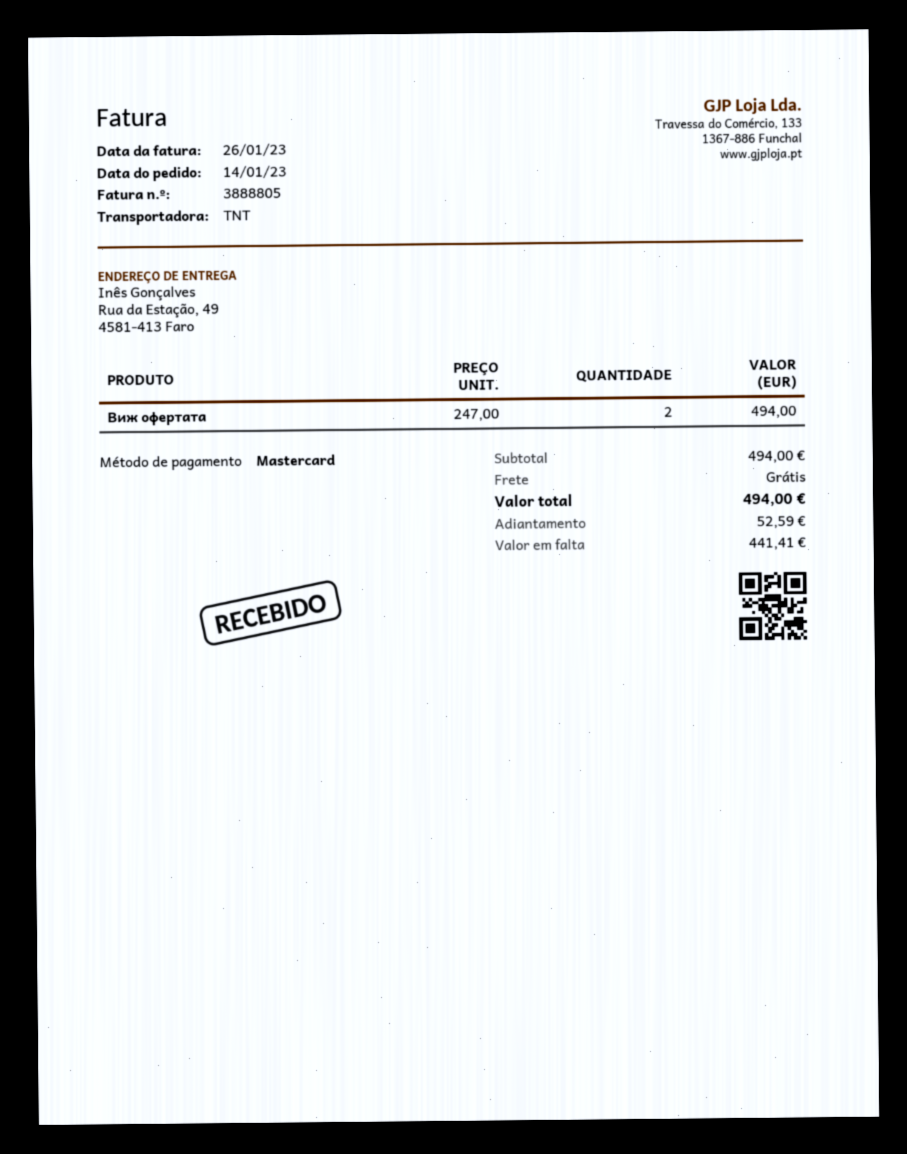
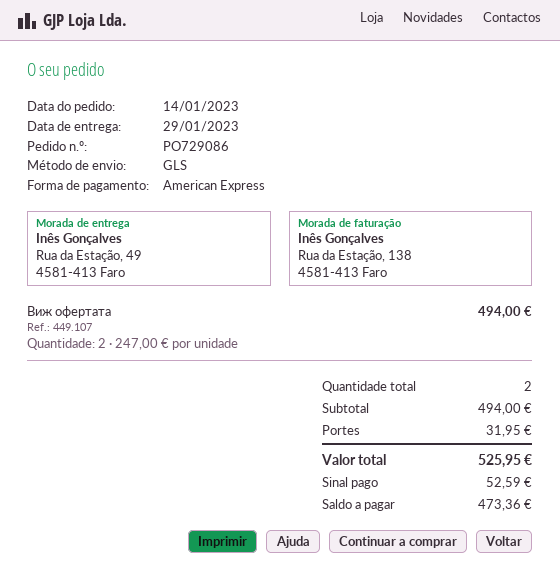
payment method: Mastercard -> American Express
shipping method: TNT -> GLS
shipping: 0.00 -> 31.95
total: 494.00 -> 525.95
balance: 441.41 -> 473.36

